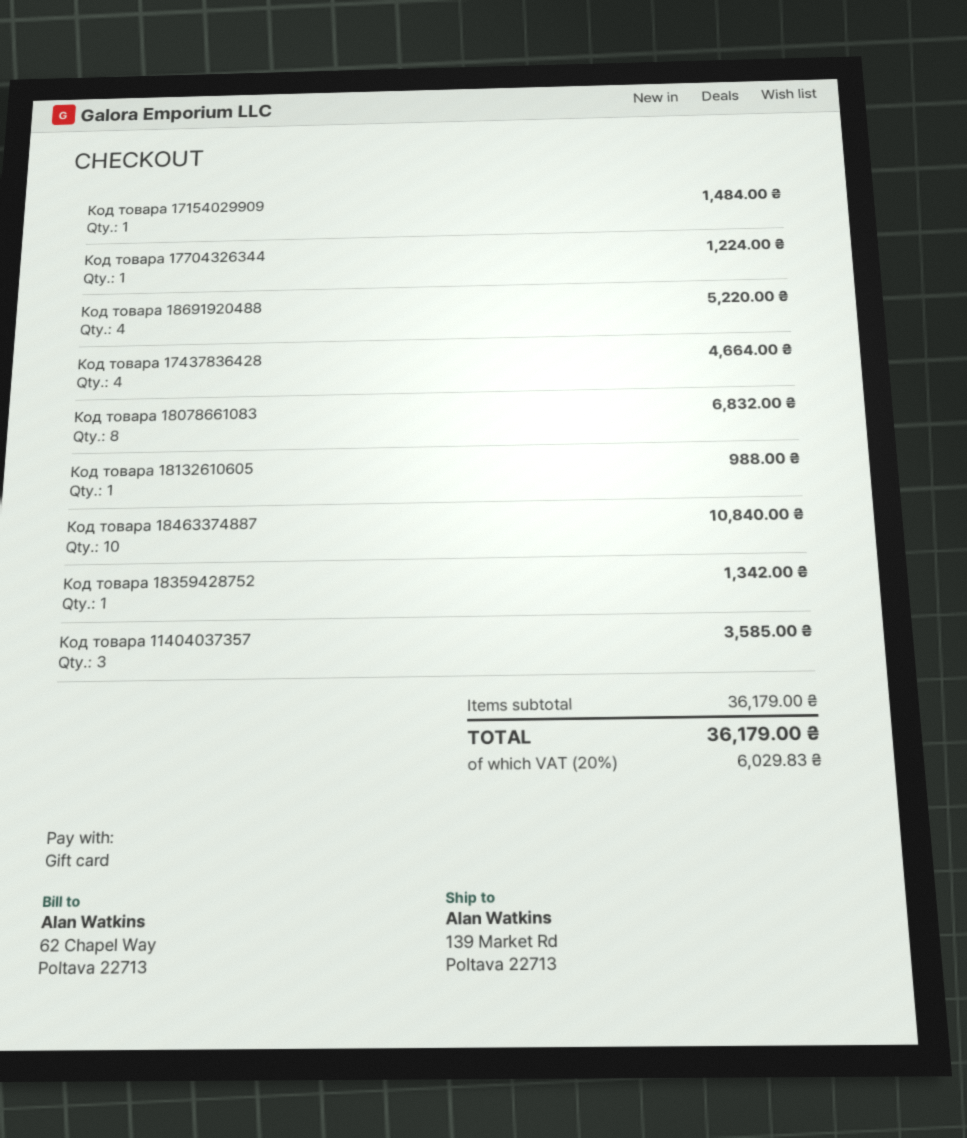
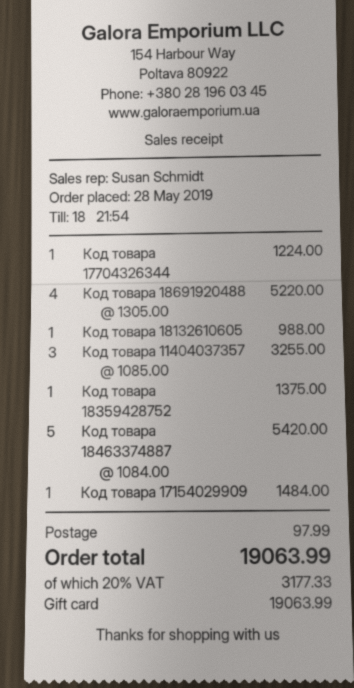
Код товара 17437836428: 4 for 4664.00 -> none
Код товара 18078661083: 8 for 6832.00 -> none
Код товара 18463374887: 10 for 10840.00 -> 5 for 5420.00
Код товара 18359428752: 1 for 1342.00 -> 1 for 1375.00
Код товара 11404037357: 3 for 3585.00 -> 3 for 3255.00
shipping: none -> 97.99
tax: 20% = 6029.83 -> 20% = 3177.33
total: 36179.00 -> 19063.99

